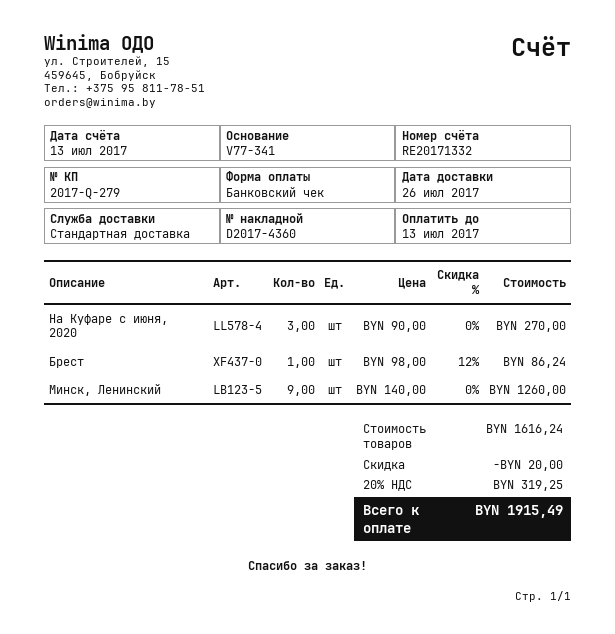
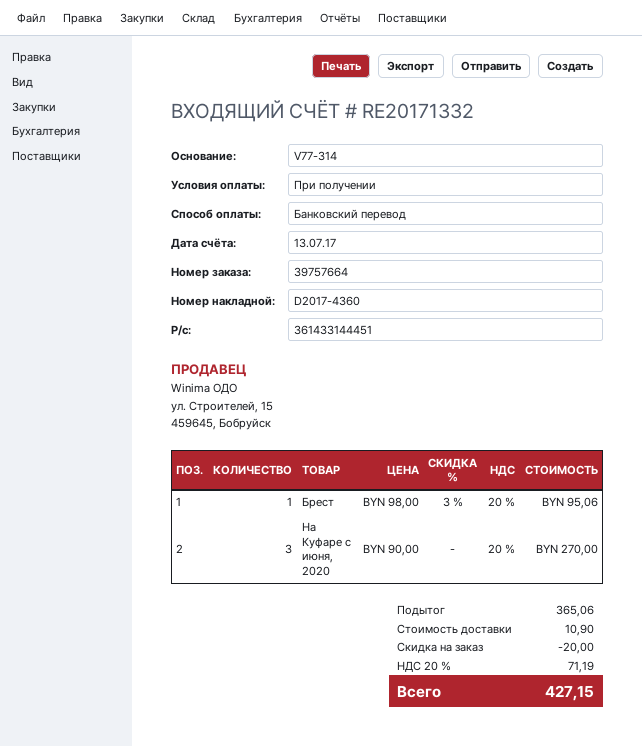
reference: V77-341 -> V77-314
payment method: cheque -> bank transfer
Брест: 1 x 98.00 - 12% = 86.24 -> 1 x 98.00 - 3% = 95.06
Минск, Ленинский: 9 x 140.00 = 1260.00 -> none
subtotal: 1616.24 -> 365.06
shipping: none -> 10.90
tax: 20% = 319.25 -> 20% = 71.19
total: 1915.49 -> 427.15

